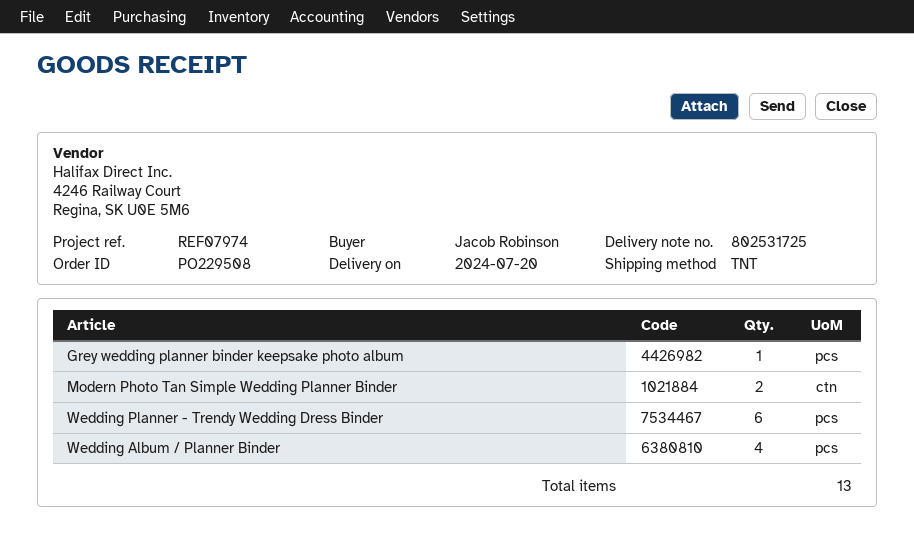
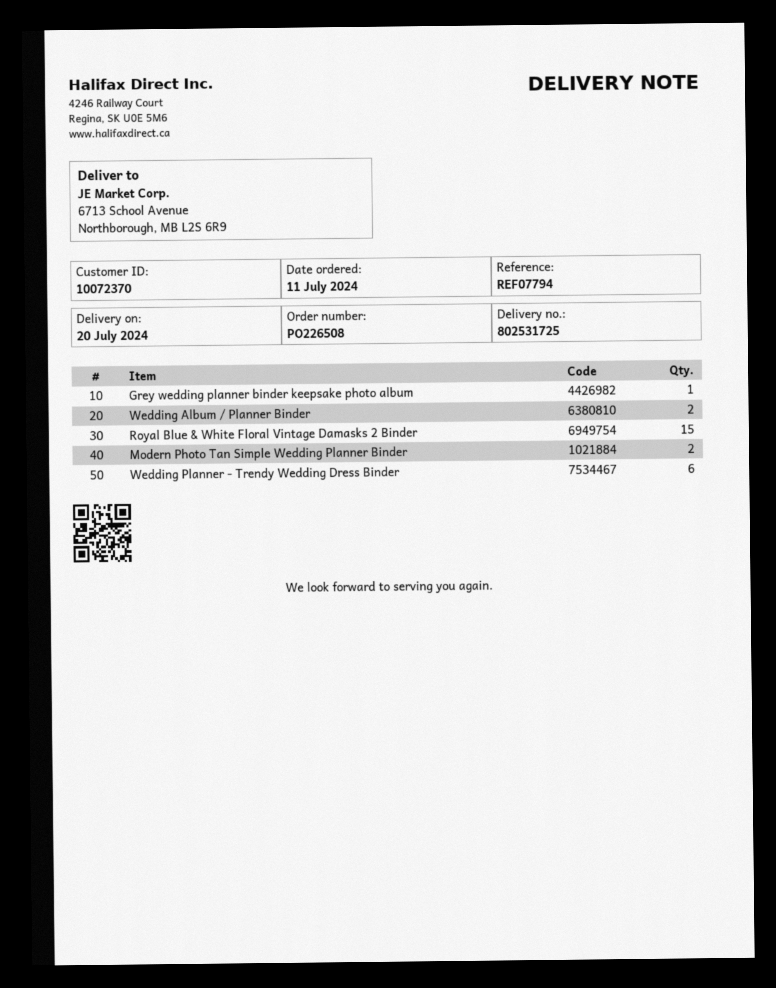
order number: PO229508 -> PO226508
reference: REF07974 -> REF07794
Wedding Album / Planner Binder: 4 -> 2
Royal Blue & White Floral Vintage Damasks 2 Binder: none -> 15

